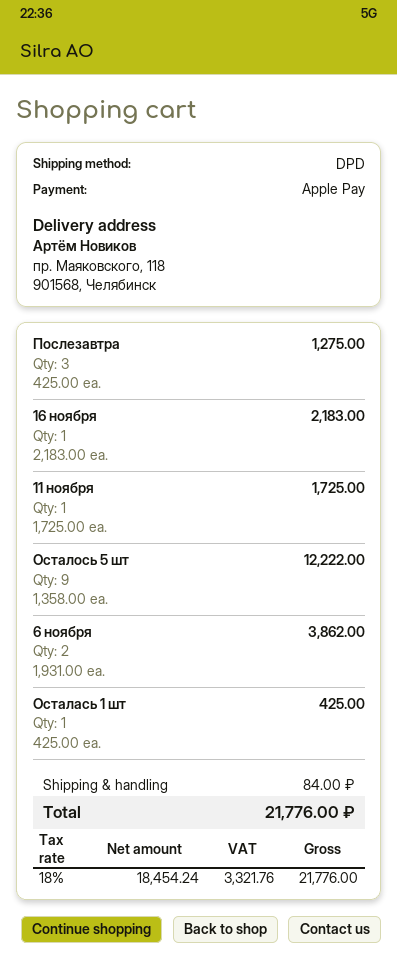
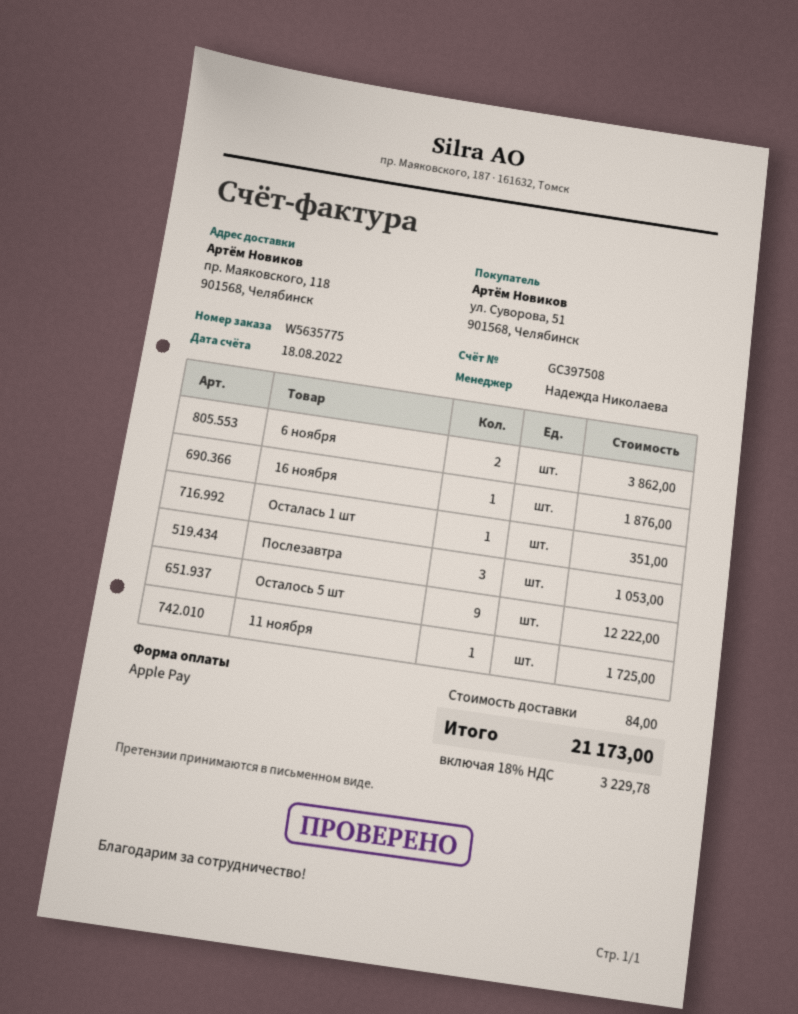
Послезавтра: 3 for 1275.00 -> 3 for 1053.00
16 ноября: 1 for 2183.00 -> 1 for 1876.00
Осталась 1 шт: 1 for 425.00 -> 1 for 351.00
tax: 18% = 3321.76 -> 18% = 3229.78
total: 21776.00 -> 21173.00

